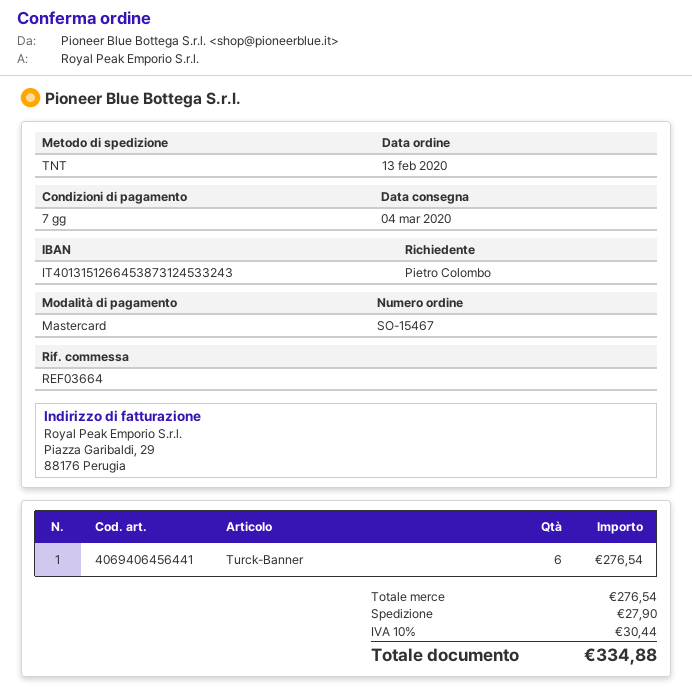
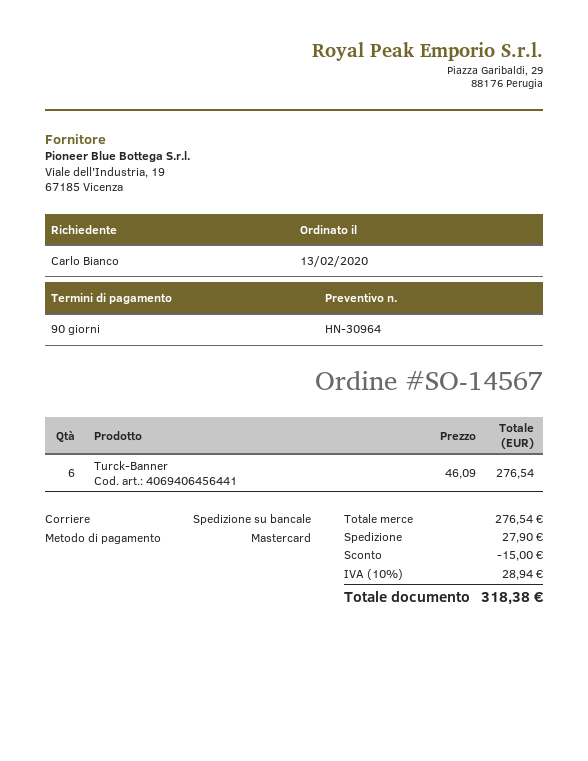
order number: SO-15467 -> SO-14567
payment terms: 7 days -> 90 days
ordered by: Pietro Colombo -> Carlo Bianco
shipping method: TNT -> pallet freight
discount: none -> 15.00
tax: 10% = 30.44 -> 10% = 28.94
total: 334.88 -> 318.38

